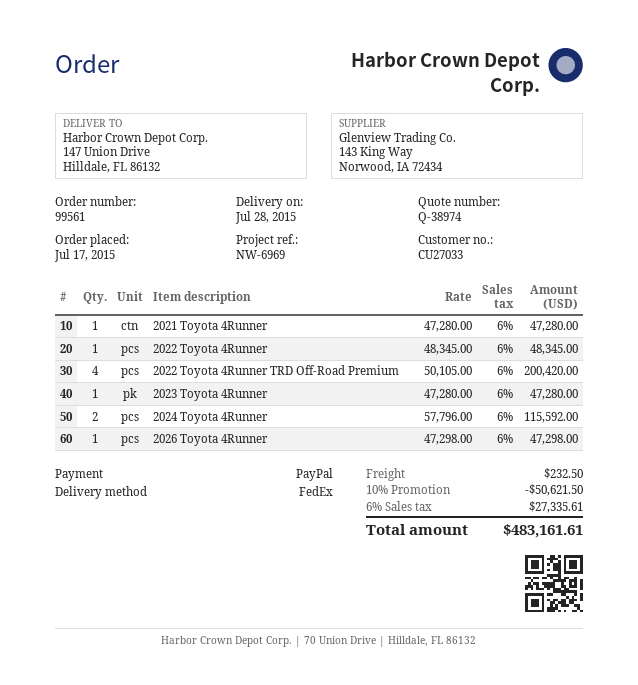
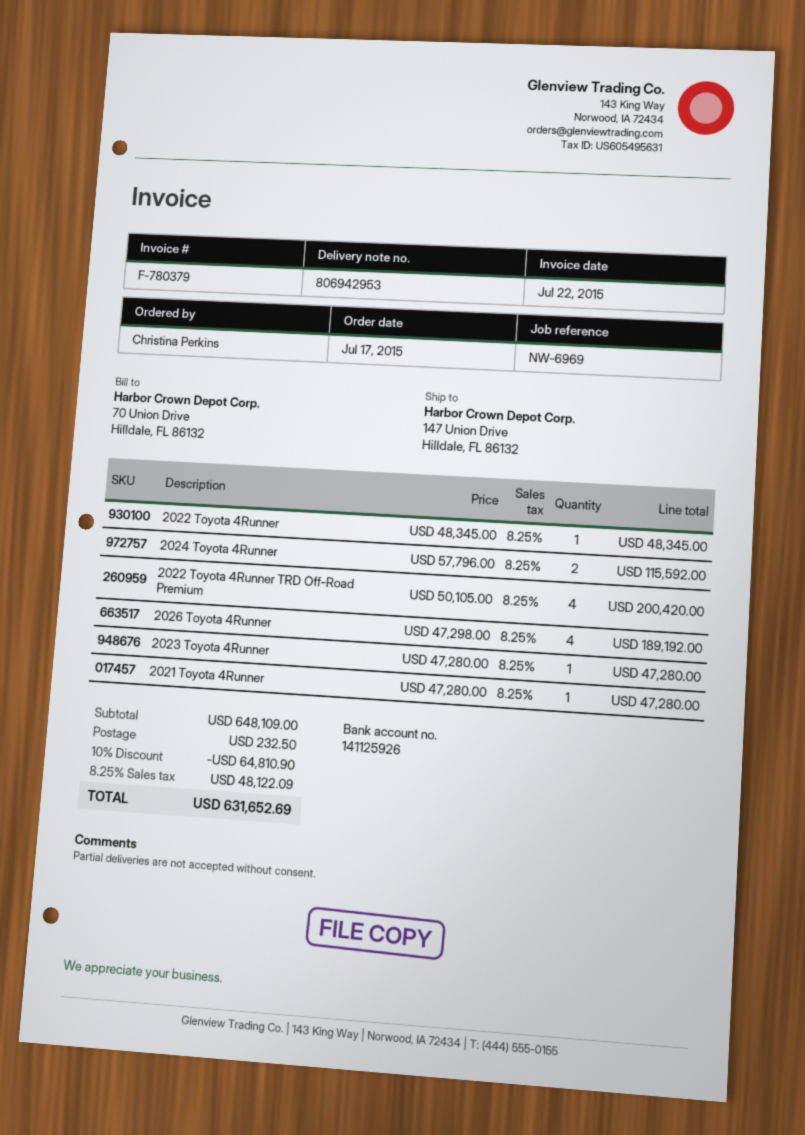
2026 Toyota 4Runner: 1 x 47298.00 = 47298.00 -> 4 x 47298.00 = 189192.00
discount: 10% = 50621.50 -> 10% = 64810.90
tax: 6% = 27335.61 -> 8.25% = 48122.09
total: 483161.61 -> 631652.69

